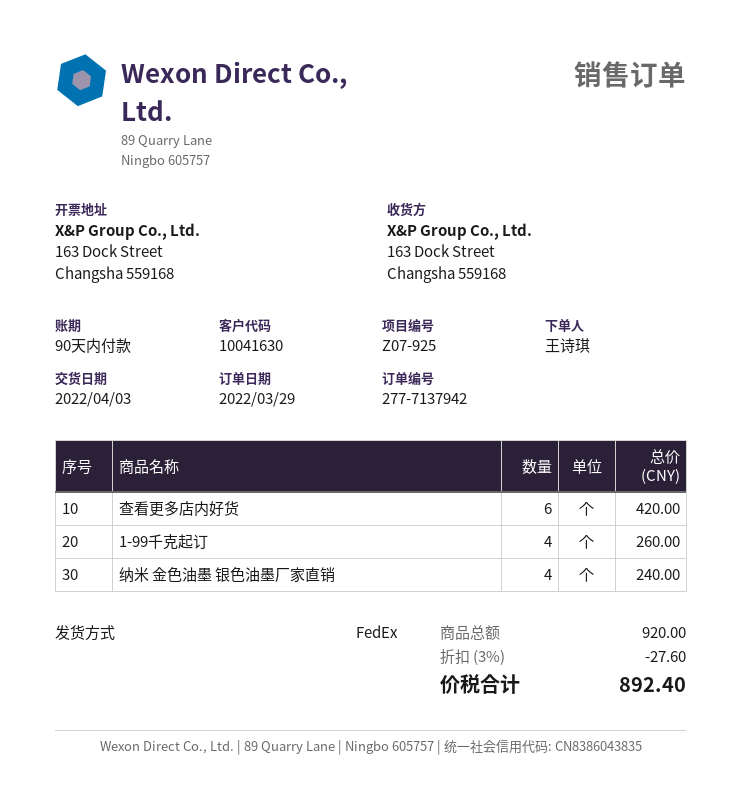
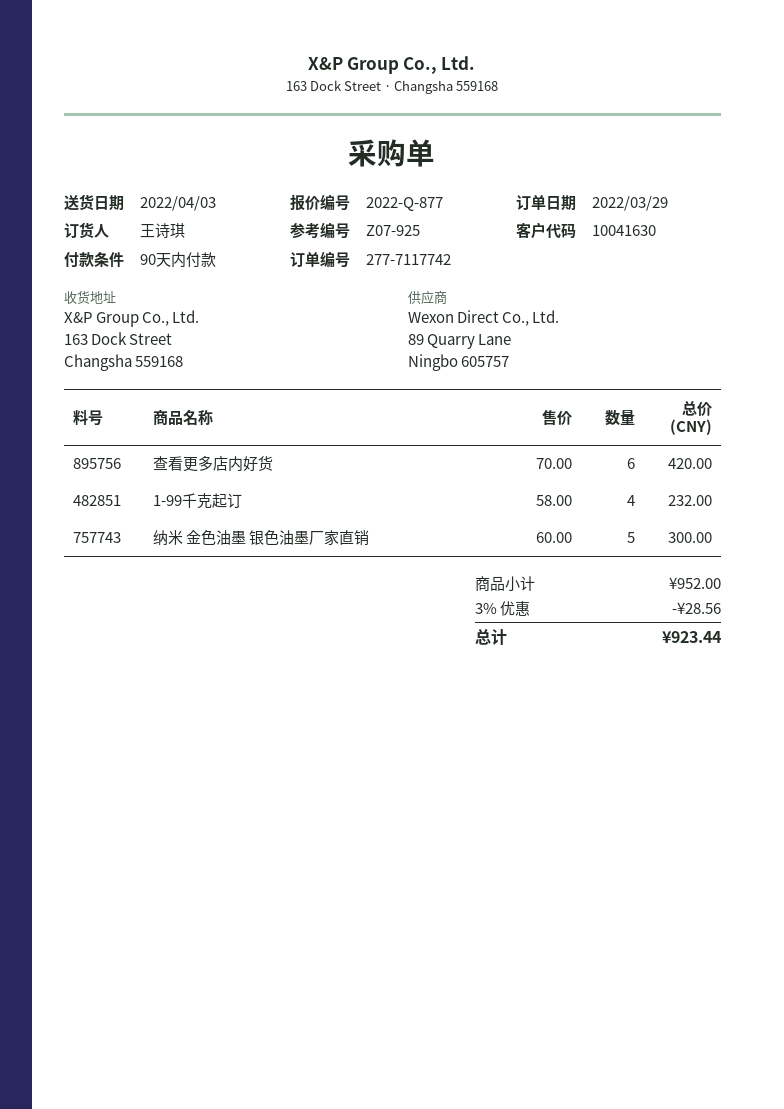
order number: 277-7137942 -> 277-7117742
1-99千克起订: 4 for 260.00 -> 4 for 232.00
纳米 金色油墨 银色油墨厂家直销: 4 for 240.00 -> 5 for 300.00
subtotal: 920.00 -> 952.00
discount: 3% = 27.60 -> 3% = 28.56
total: 892.40 -> 923.44

